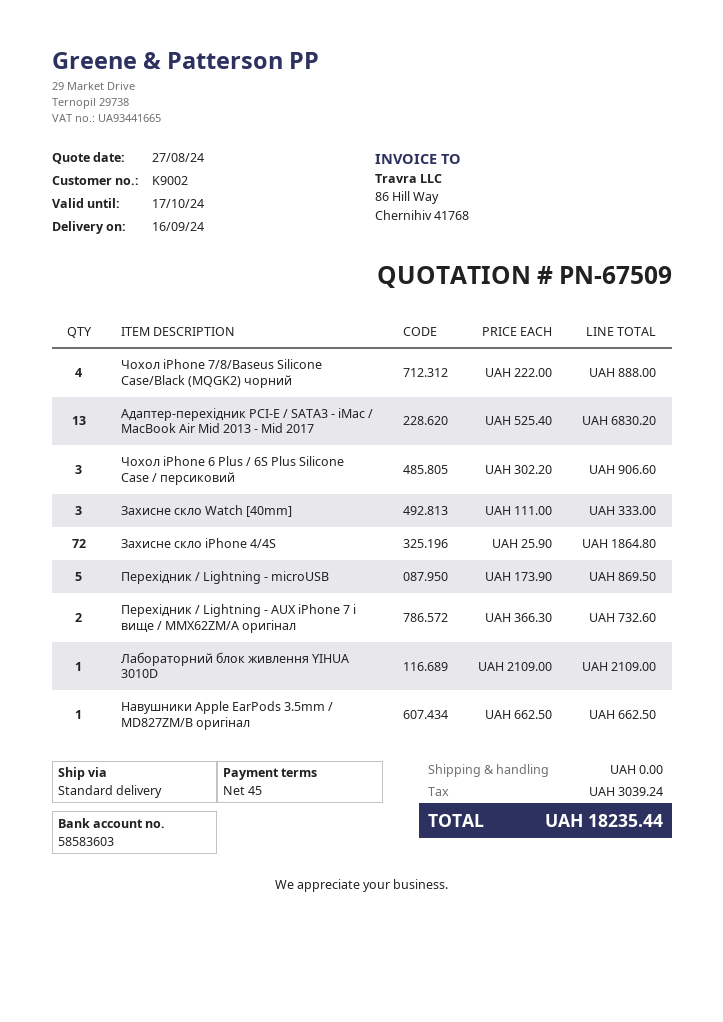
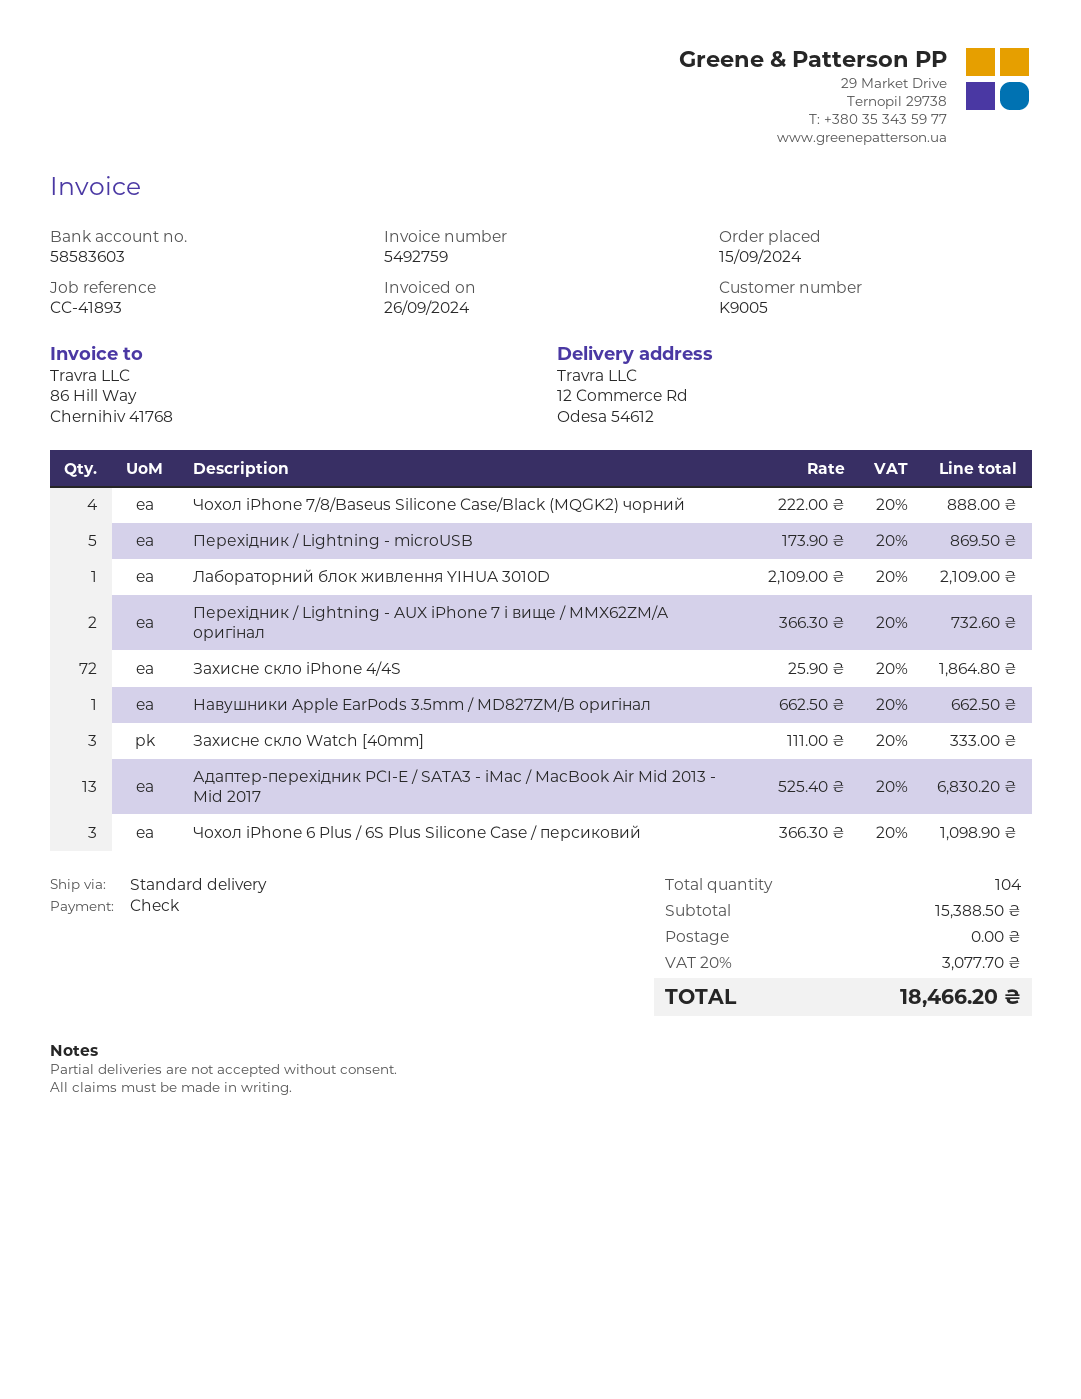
customer number: K9002 -> K9005
Чохол iPhone 6 Plus / 6S Plus Silicone Case / персиковий: 3 x 302.20 = 906.60 -> 3 x 366.30 = 1098.90
tax: 3039.24 -> 3077.70
total: 18235.44 -> 18466.20

